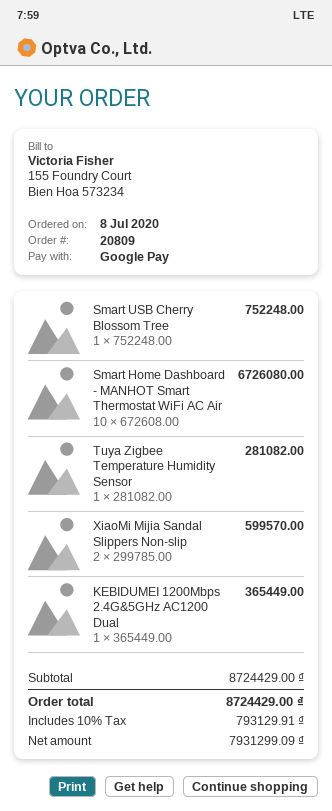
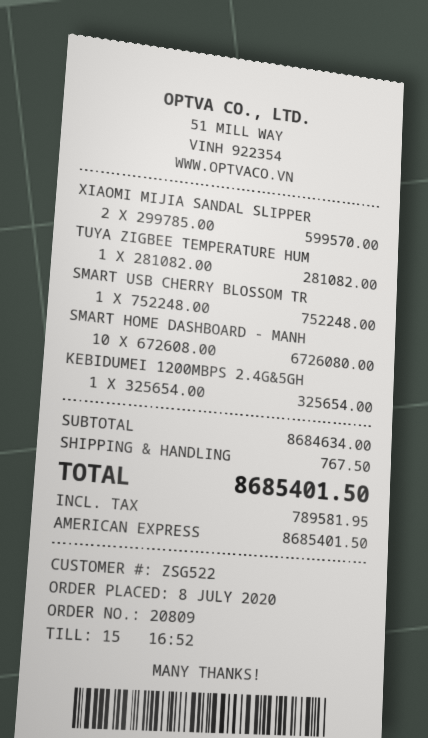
payment method: Google Pay -> American Express
KEBIDUMEI 1200Mbps 2.4G&5GHz AC1200 Dual: 1 x 365449.00 = 365449.00 -> 1 x 325654.00 = 325654.00
subtotal: 8724429.00 -> 8684634.00
shipping: none -> 767.50
tax: 793129.91 -> 789581.95
total: 8724429.00 -> 8685401.50

